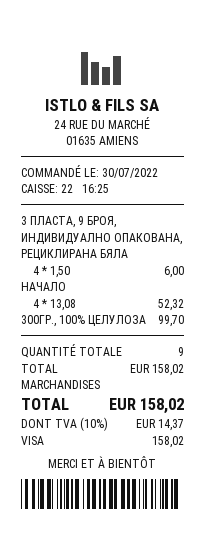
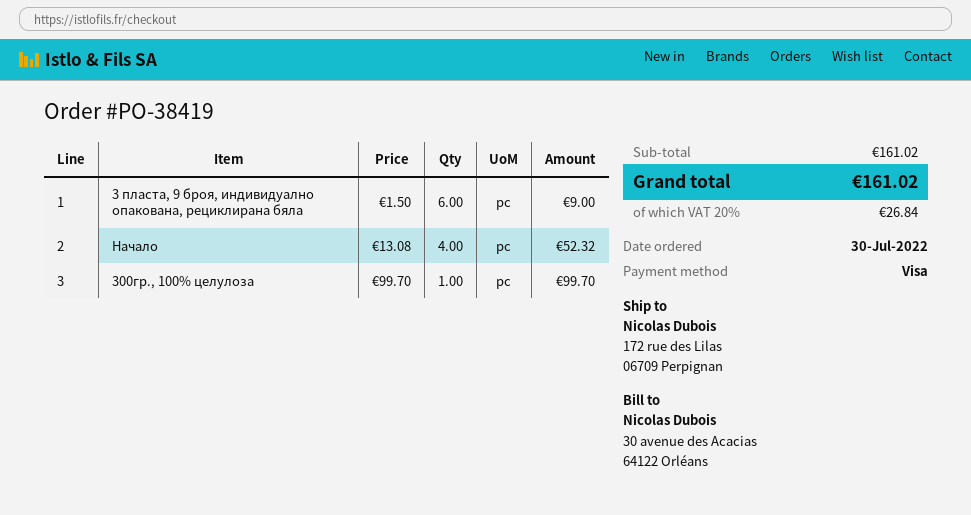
3 ПЛАСТА, 9 БРОЯ, ИНДИВИДУАЛНО ОПАКОВАНА, РЕЦИКЛИРАНА БЯЛА: 4 x 1.50 = 6.00 -> 6 x 1.50 = 9.00
subtotal: 158.02 -> 161.02
tax: 10% = 14.37 -> 20% = 26.84
total: 158.02 -> 161.02

